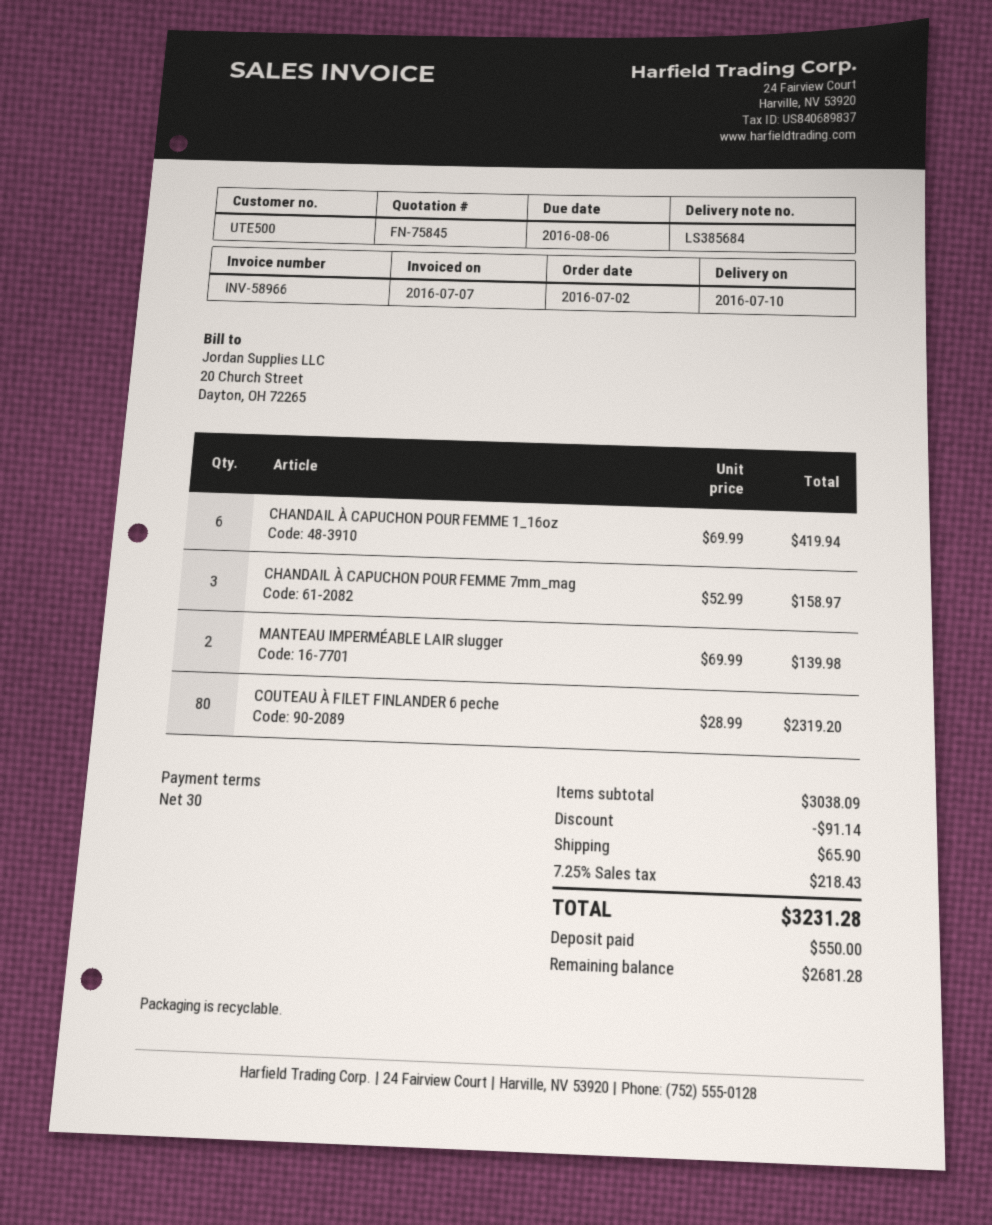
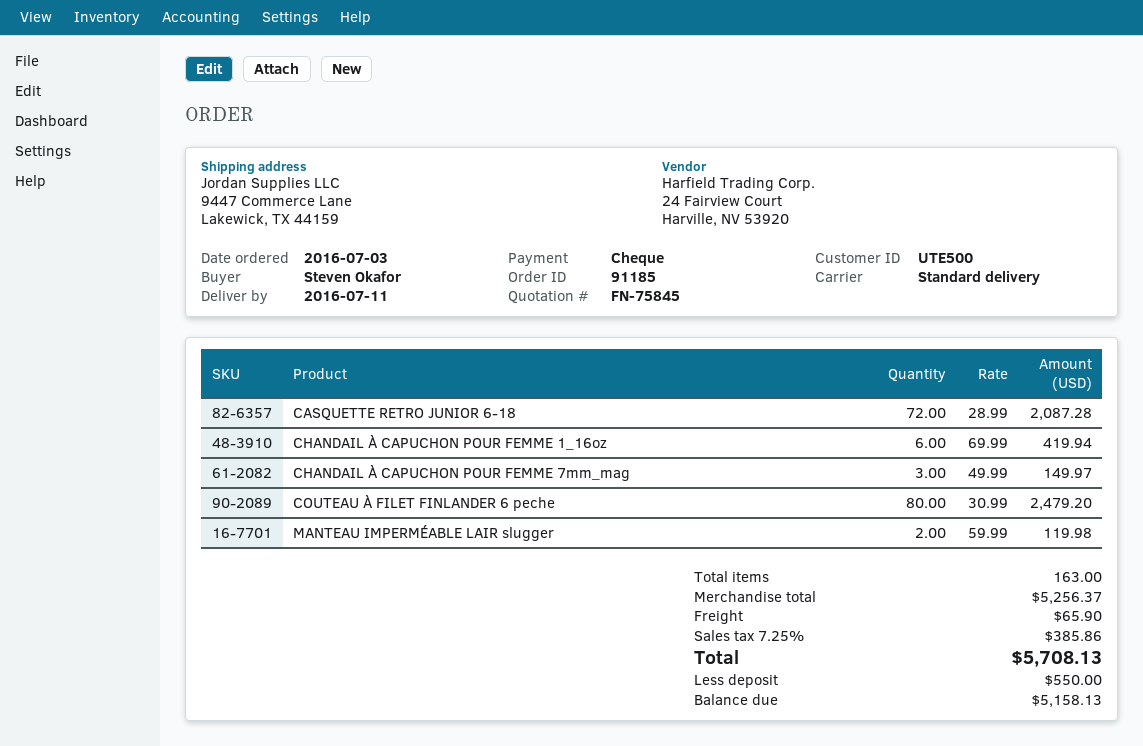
order date: 2016-07-02 -> 2016-07-03
delivery date: 2016-07-10 -> 2016-07-11
CHANDAIL À CAPUCHON POUR FEMME 7mm_mag: 3 x 52.99 = 158.97 -> 3 x 49.99 = 149.97
MANTEAU IMPERMÉABLE LAIR slugger: 2 x 69.99 = 139.98 -> 2 x 59.99 = 119.98
COUTEAU À FILET FINLANDER 6 peche: 80 x 28.99 = 2319.20 -> 80 x 30.99 = 2479.20
CASQUETTE RETRO JUNIOR 6-18: none -> 72 x 28.99 = 2087.28
subtotal: 3038.09 -> 5256.37
discount: 91.14 -> none
tax: 7.25% = 218.43 -> 7.25% = 385.86
total: 3231.28 -> 5708.13
balance: 2681.28 -> 5158.13

